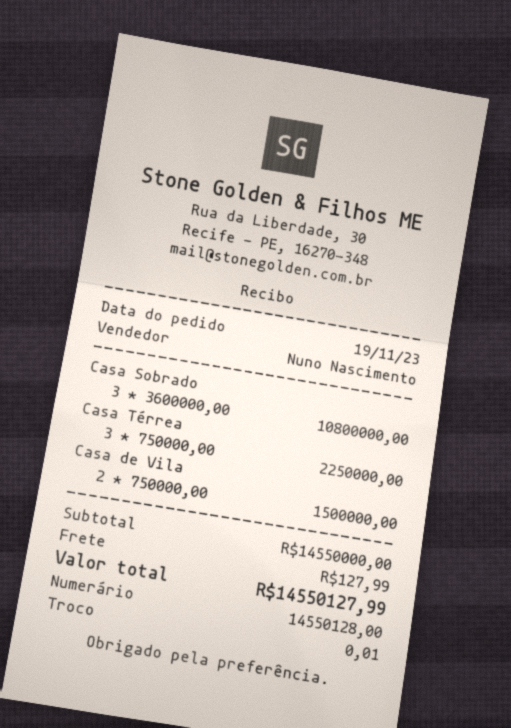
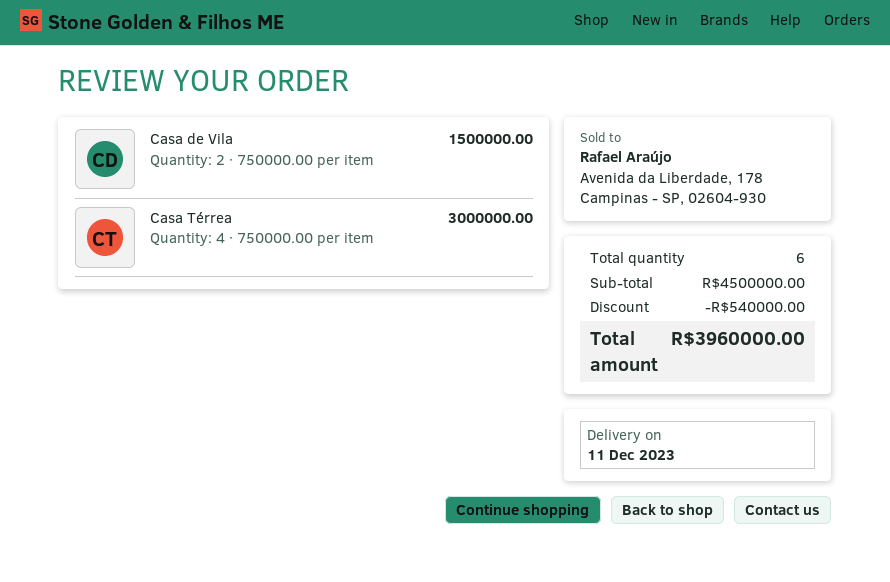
Casa Sobrado: 3 x 3600000.00 = 10800000.00 -> none
Casa Térrea: 3 x 750000.00 = 2250000.00 -> 4 x 750000.00 = 3000000.00
subtotal: 14550000.00 -> 4500000.00
discount: none -> 540000.00
shipping: 127.99 -> none
total: 14550127.99 -> 3960000.00

